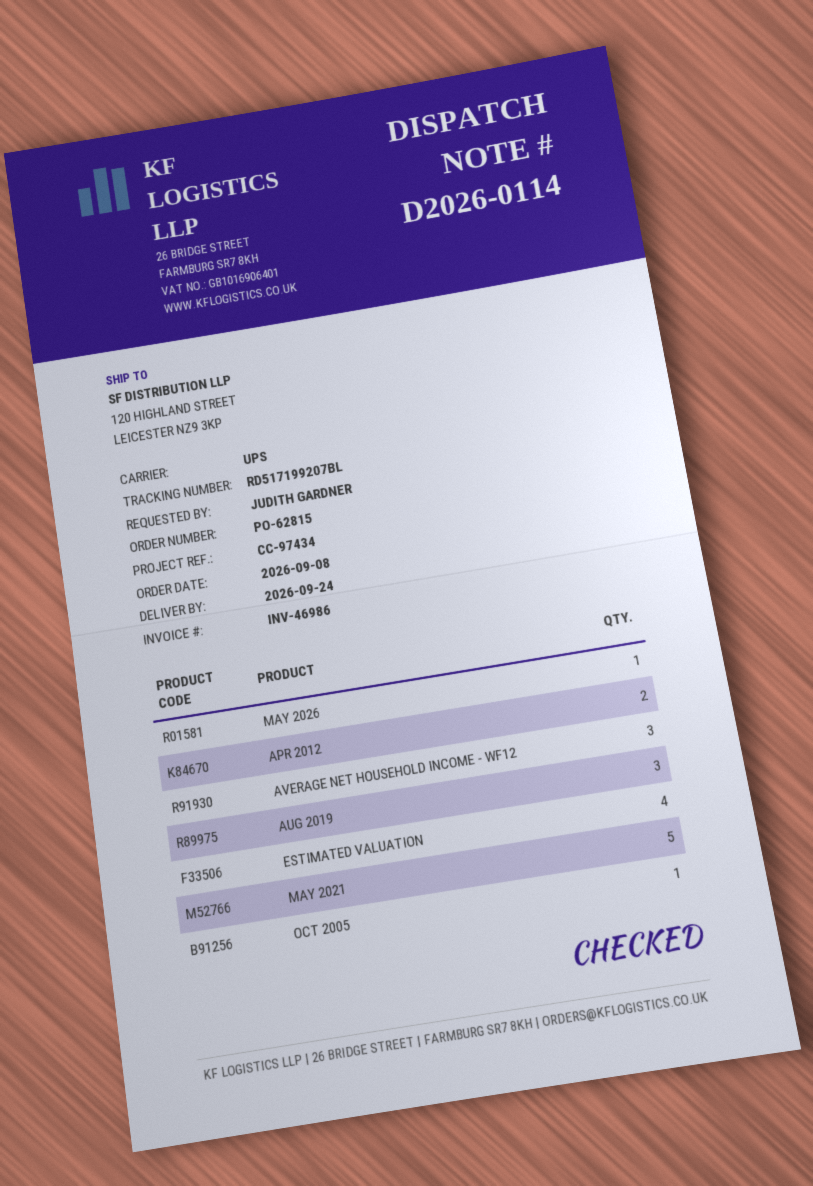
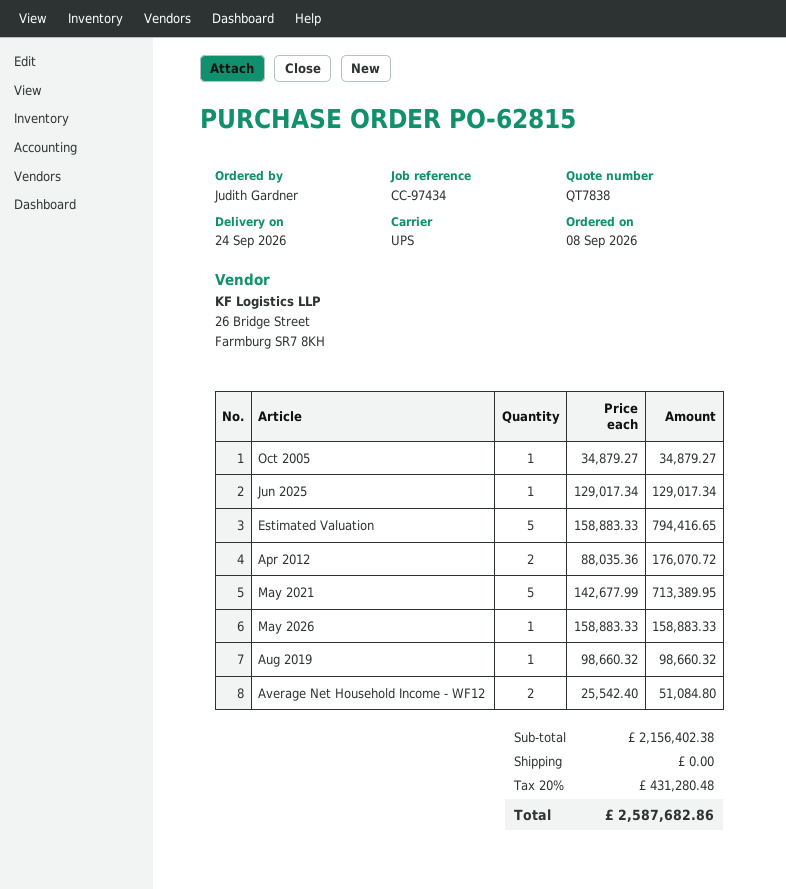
AVERAGE NET HOUSEHOLD INCOME - WF12: 3 -> 2
AUG 2019: 3 -> 1
ESTIMATED VALUATION: 4 -> 5
Jun 2025: none -> 1

